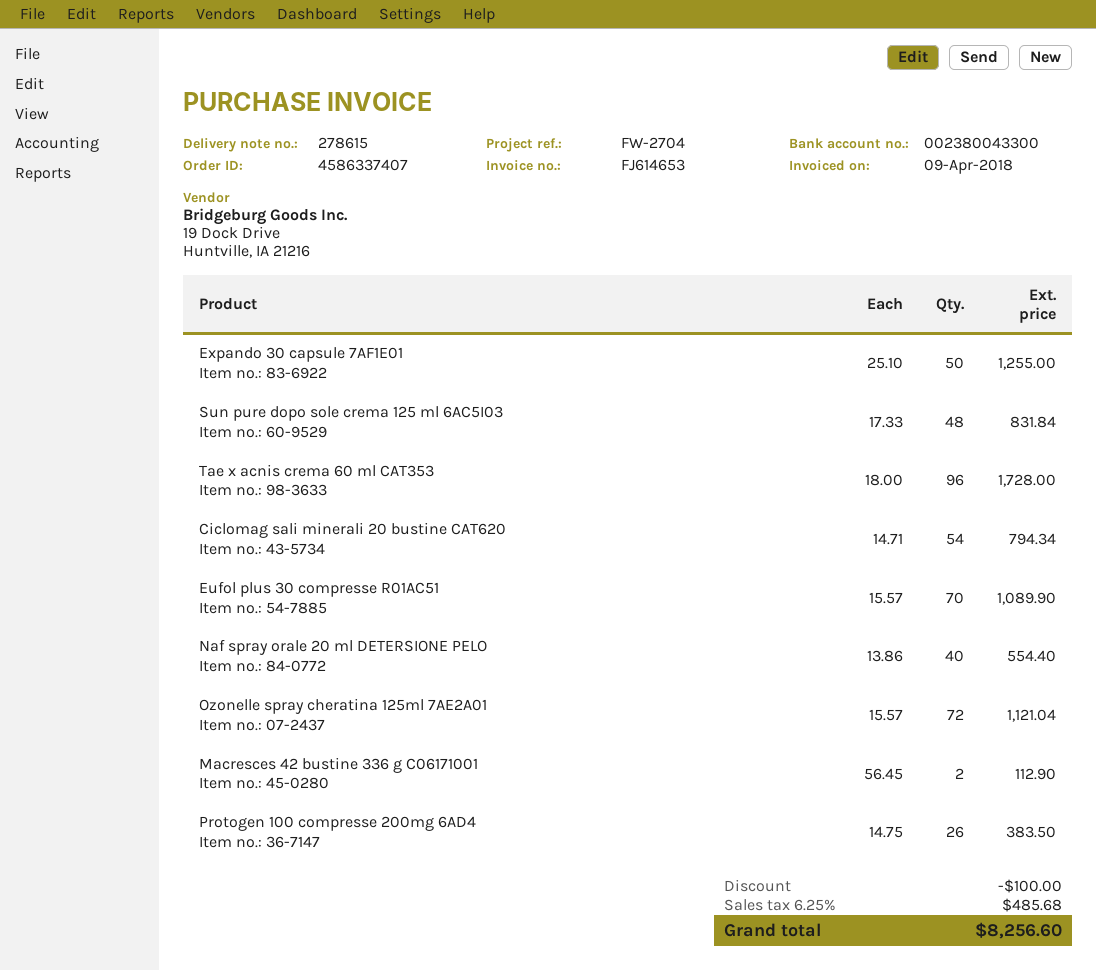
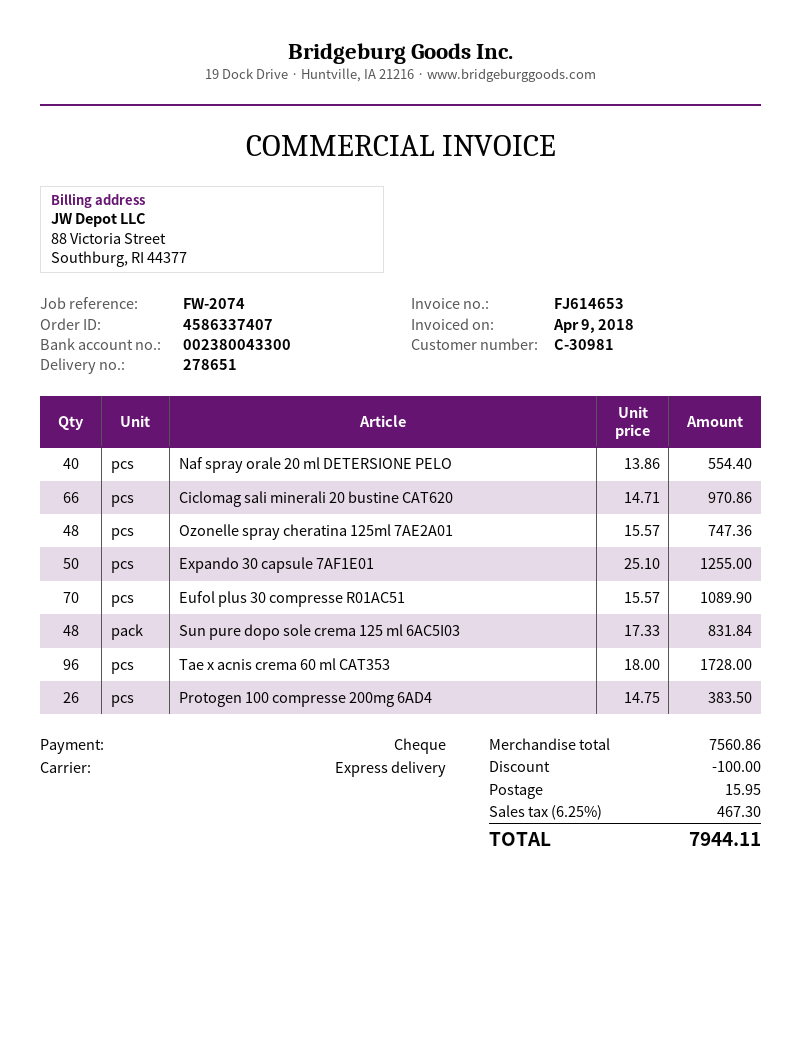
delivery note number: 278615 -> 278651
reference: FW-2704 -> FW-2074
Ciclomag sali minerali 20 bustine CAT620: 54 x 14.71 = 794.34 -> 66 x 14.71 = 970.86
Ozonelle spray cheratina 125ml 7AE2A01: 72 x 15.57 = 1121.04 -> 48 x 15.57 = 747.36
Macresces 42 bustine 336 g C06171001: 2 x 56.45 = 112.90 -> none
shipping: none -> 15.95
tax: 6.25% = 485.68 -> 6.25% = 467.30
total: 8256.60 -> 7944.11

